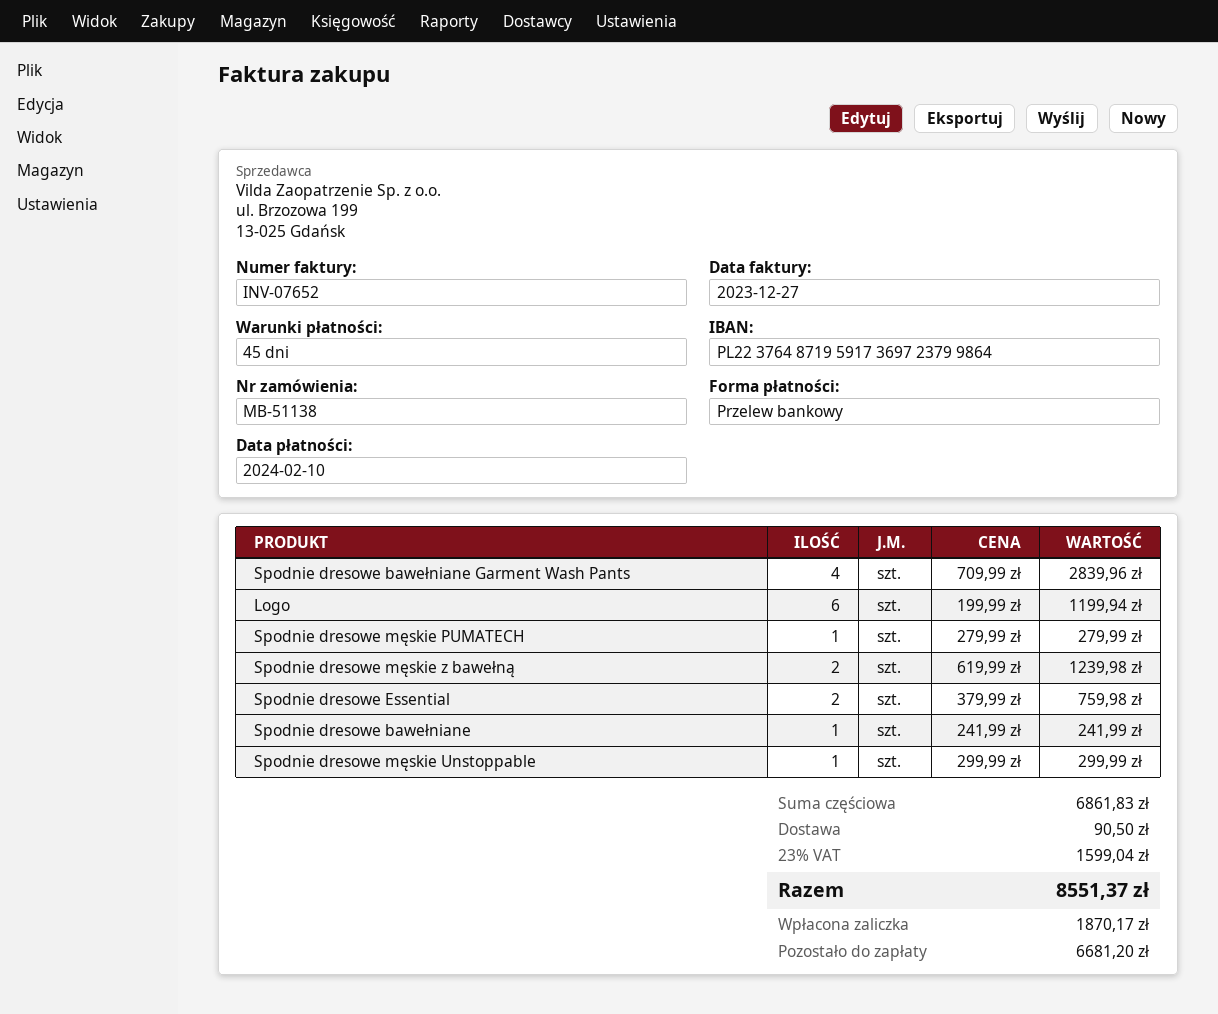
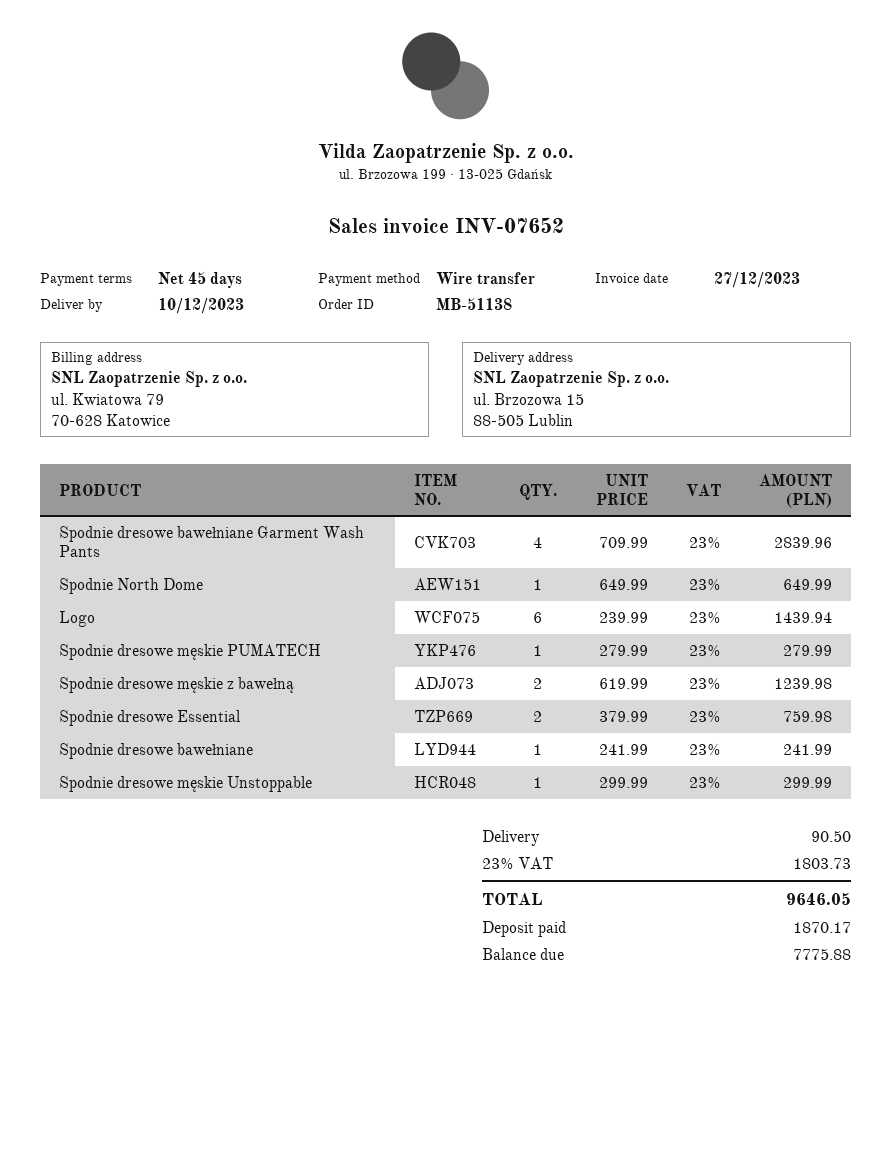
Logo: 6 x 199.99 = 1199.94 -> 6 x 239.99 = 1439.94
Spodnie North Dome: none -> 1 x 649.99 = 649.99
tax: 23% = 1599.04 -> 23% = 1803.73
total: 8551.37 -> 9646.05
balance: 6681.20 -> 7775.88

